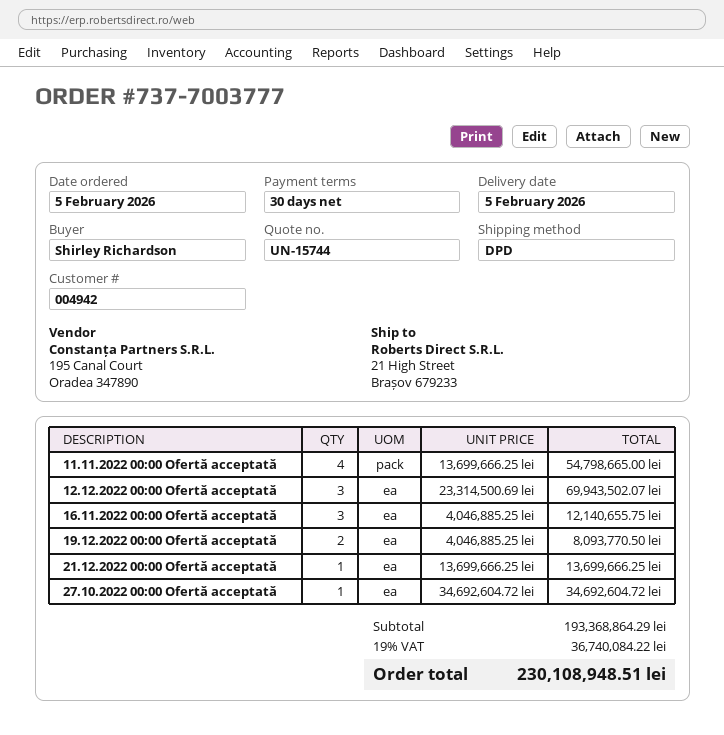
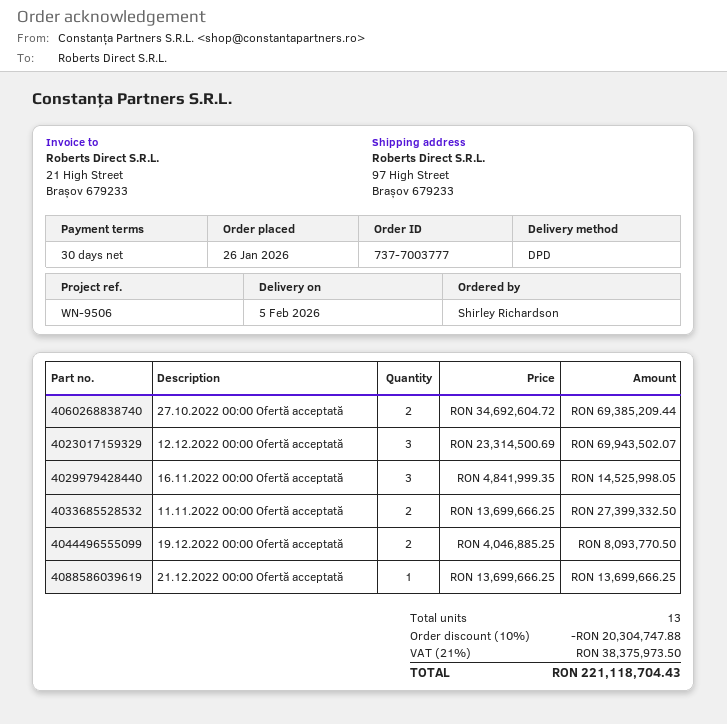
order date: 2026-02-05 -> 2026-01-26
ship to: 21 High Street, Brașov 679233 -> 97 High Street, Brașov 679233
11.11.2022 00:00 Ofertă acceptată: 4 x 13699666.25 = 54798665.00 -> 2 x 13699666.25 = 27399332.50
16.11.2022 00:00 Ofertă acceptată: 3 x 4046885.25 = 12140655.75 -> 3 x 4841999.35 = 14525998.05
27.10.2022 00:00 Ofertă acceptată: 1 x 34692604.72 = 34692604.72 -> 2 x 34692604.72 = 69385209.44
discount: none -> 10% = 20304747.88
tax: 19% = 36740084.22 -> 21% = 38375973.50
total: 230108948.51 -> 221118704.43

